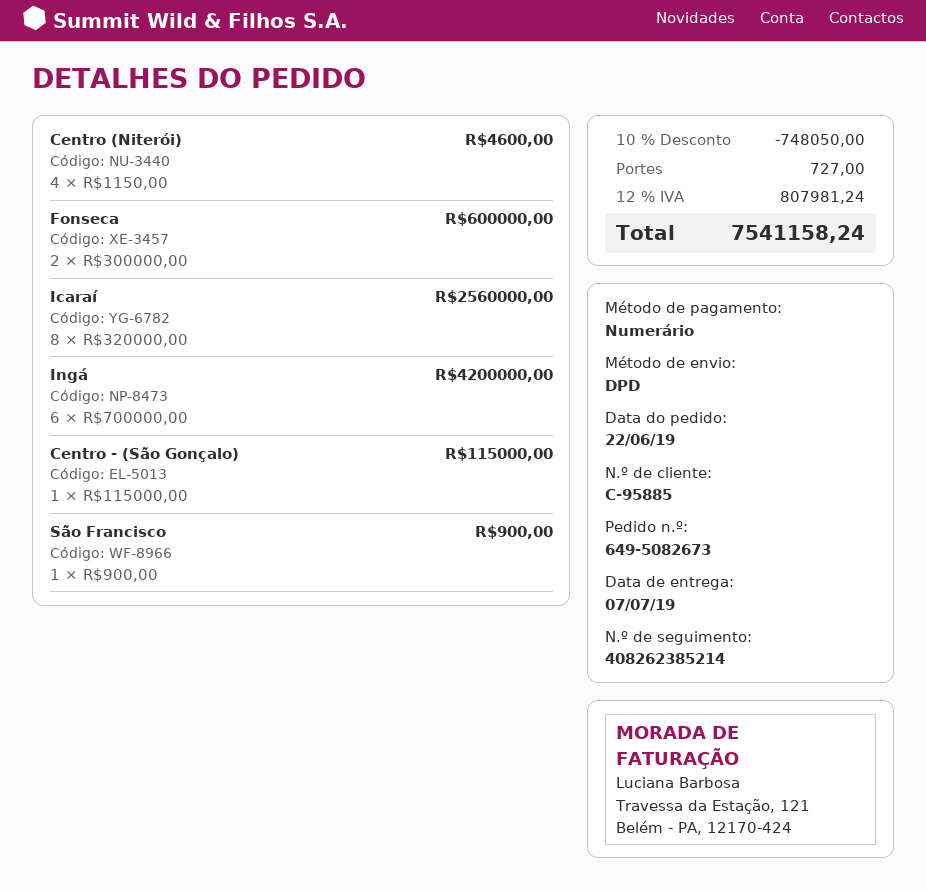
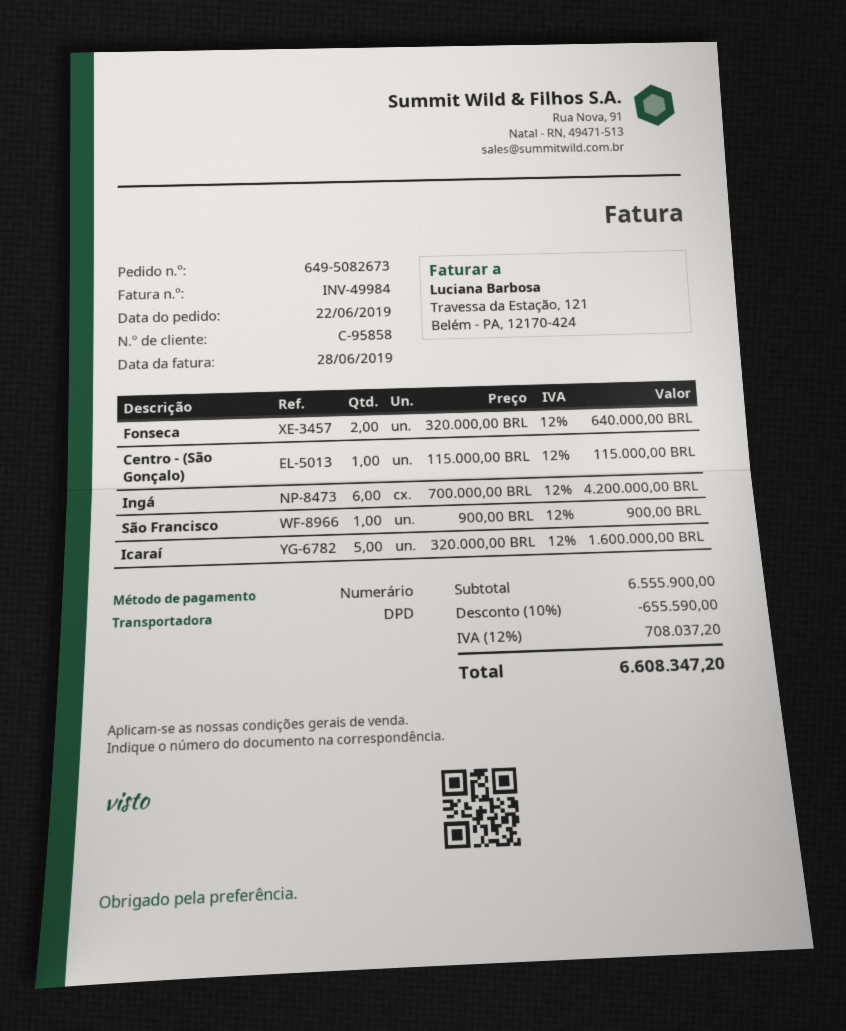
customer number: C-95885 -> C-95858
Centro (Niterói): 4 x 1150.00 = 4600.00 -> none
Fonseca: 2 x 300000.00 = 600000.00 -> 2 x 320000.00 = 640000.00
Icaraí: 8 x 320000.00 = 2560000.00 -> 5 x 320000.00 = 1600000.00
discount: 10% = 748050.00 -> 10% = 655590.00
shipping: 727.00 -> none
tax: 12% = 807981.24 -> 12% = 708037.20
total: 7541158.24 -> 6608347.20

